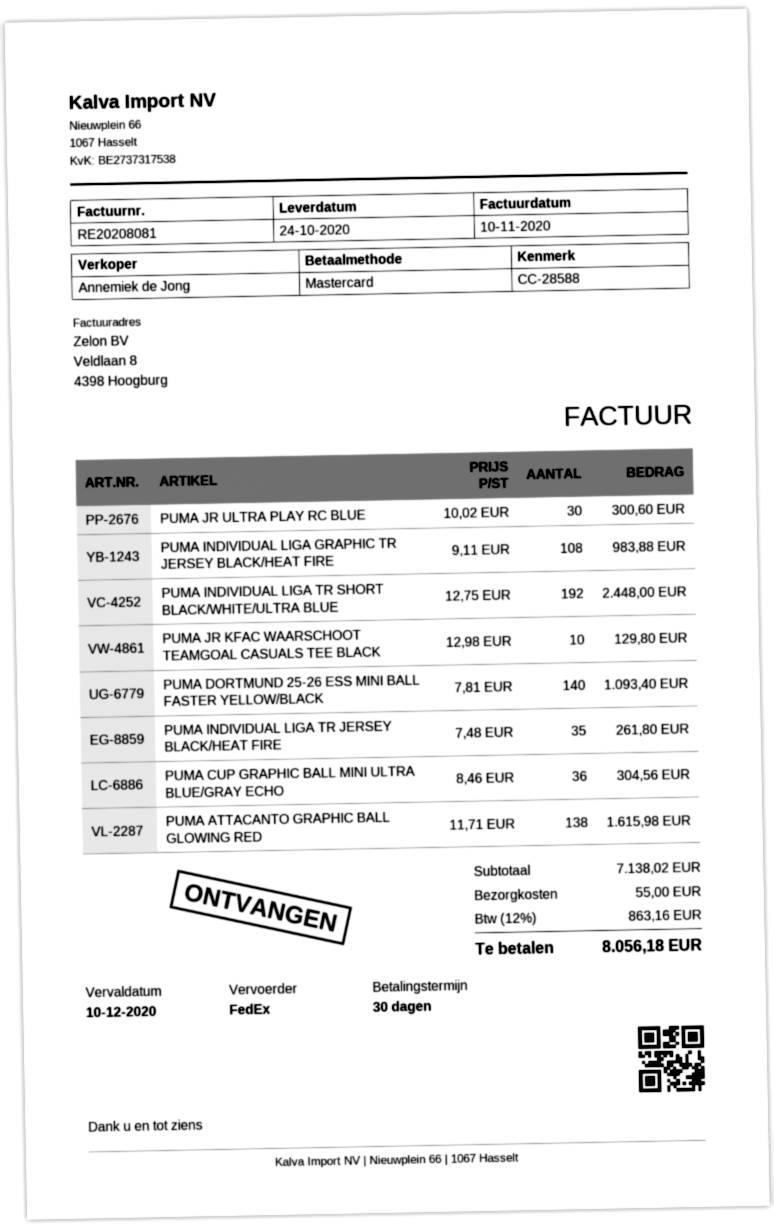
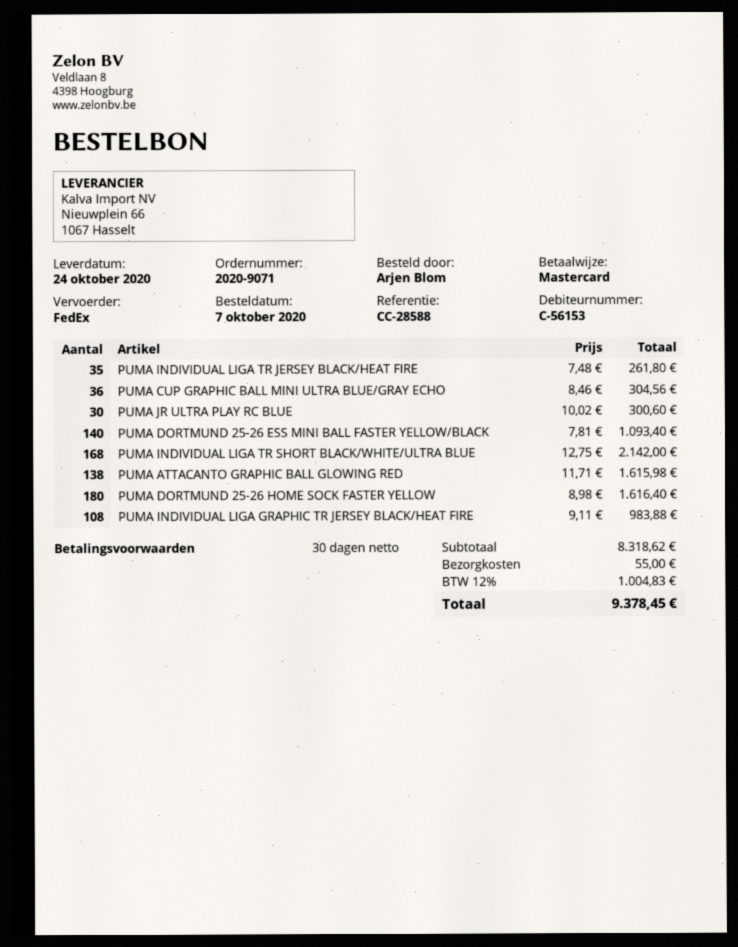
PUMA INDIVIDUAL LIGA TR SHORT BLACK/WHITE/ULTRA BLUE: 192 x 12.75 = 2448.00 -> 168 x 12.75 = 2142.00
PUMA JR KFAC WAARSCHOOT TEAMGOAL CASUALS TEE BLACK: 10 x 12.98 = 129.80 -> none
PUMA DORTMUND 25-26 HOME SOCK FASTER YELLOW: none -> 180 x 8.98 = 1616.40
subtotal: 7138.02 -> 8318.62
tax: 12% = 863.16 -> 12% = 1004.83
total: 8056.18 -> 9378.45

